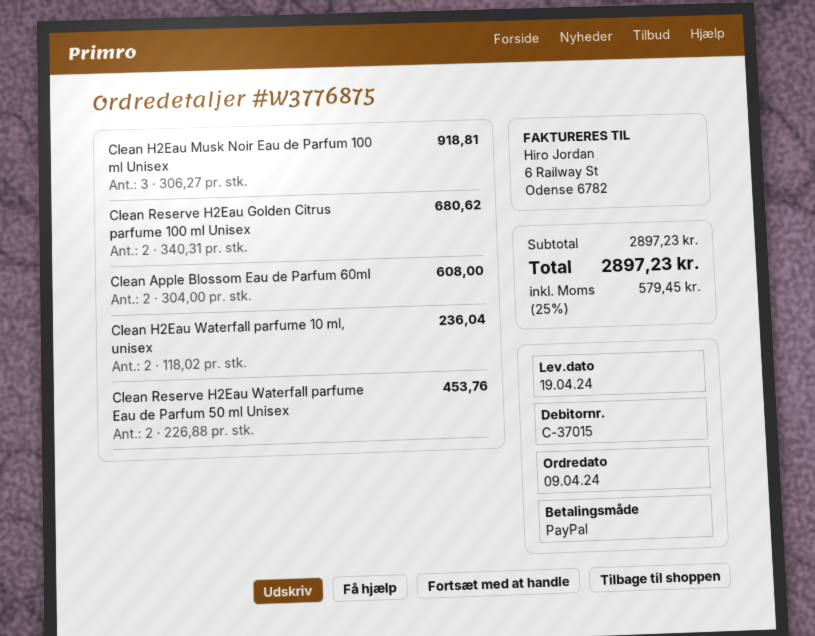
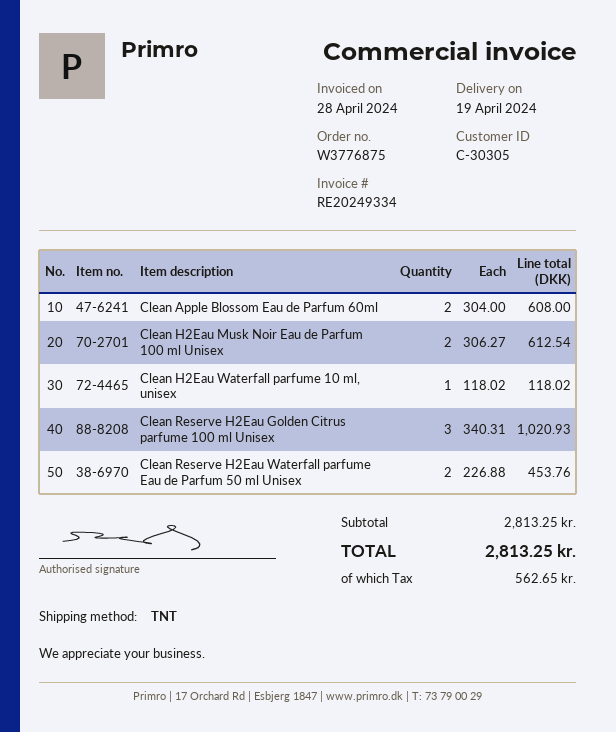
customer number: C-37015 -> C-30305
Clean H2Eau Musk Noir Eau de Parfum 100 ml Unisex: 3 x 306.27 = 918.81 -> 2 x 306.27 = 612.54
Clean Reserve H2Eau Golden Citrus parfume 100 ml Unisex: 2 x 340.31 = 680.62 -> 3 x 340.31 = 1020.93
Clean H2Eau Waterfall parfume 10 ml, unisex: 2 x 118.02 = 236.04 -> 1 x 118.02 = 118.02
subtotal: 2897.23 -> 2813.25
tax: 579.45 -> 562.65
total: 2897.23 -> 2813.25

